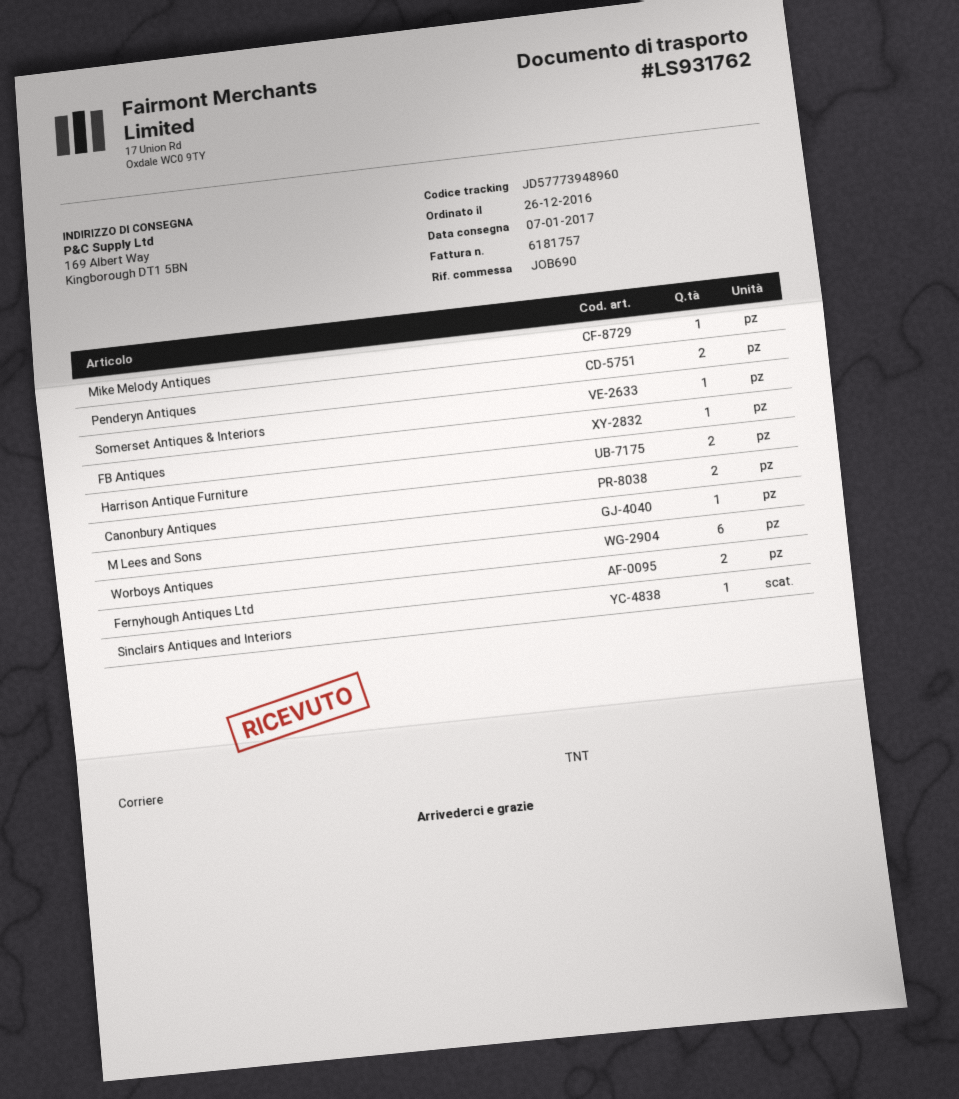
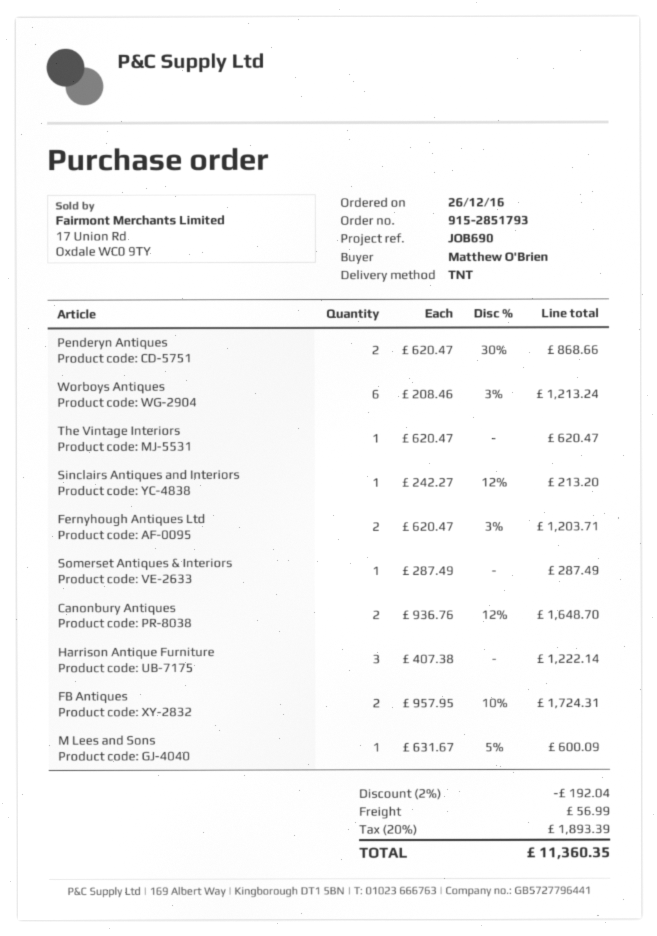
Mike Melody Antiques: 1 -> none
FB Antiques: 1 -> 2
Harrison Antique Furniture: 2 -> 3
The Vintage Interiors: none -> 1

